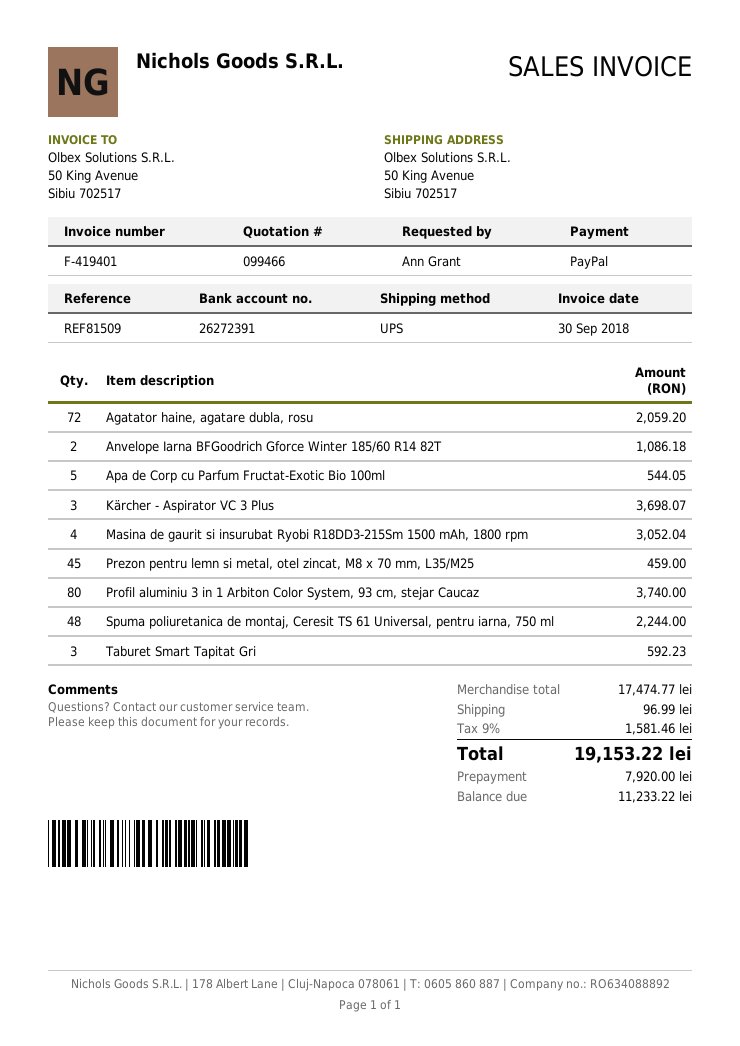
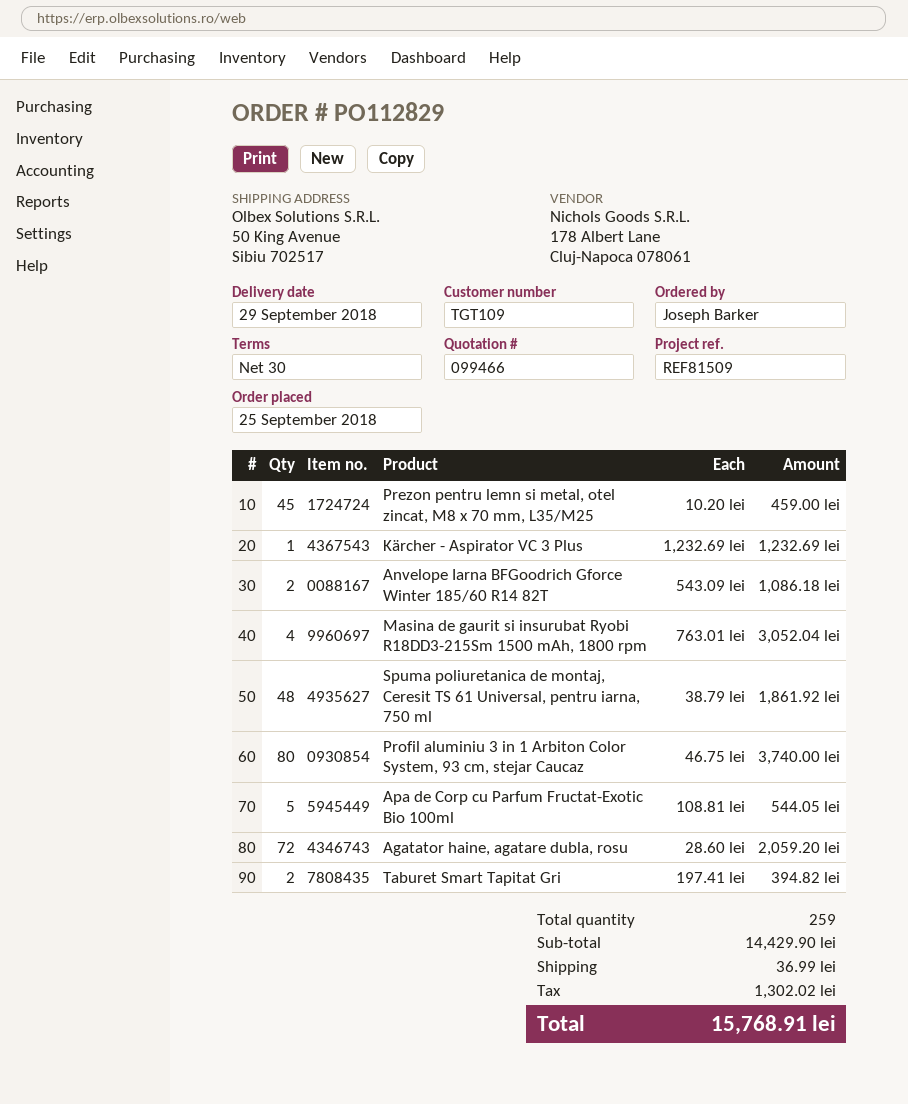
ordered by: Ann Grant -> Joseph Barker
Kärcher - Aspirator VC 3 Plus: 3 for 3698.07 -> 1 for 1232.69
Spuma poliuretanica de montaj, Ceresit TS 61 Universal, pentru iarna, 750 ml: 48 for 2244.00 -> 48 for 1861.92
Taburet Smart Tapitat Gri: 3 for 592.23 -> 2 for 394.82
subtotal: 17474.77 -> 14429.90
shipping: 96.99 -> 36.99
tax: 1581.46 -> 1302.02
total: 19153.22 -> 15768.91

